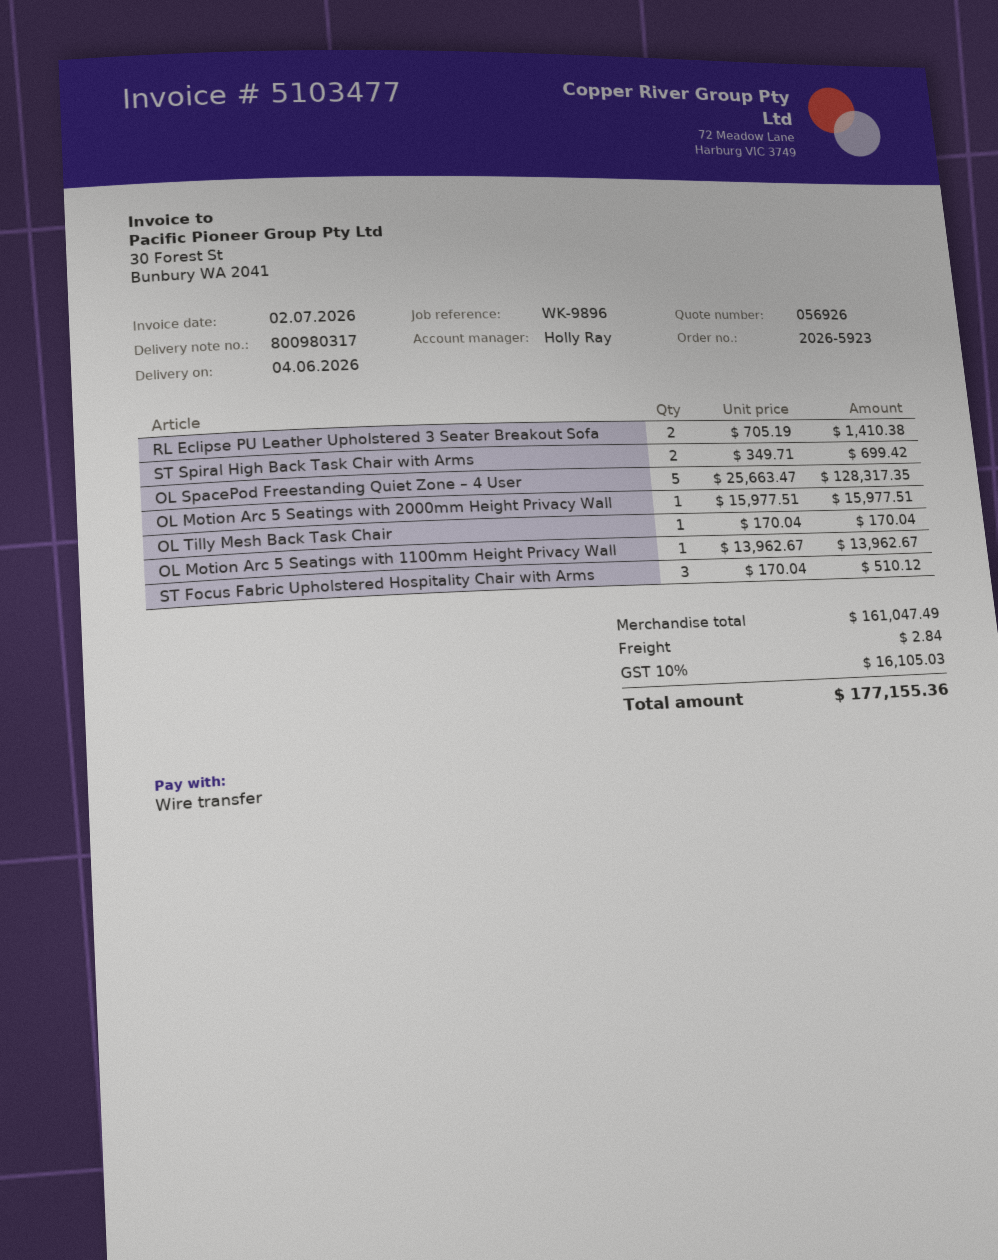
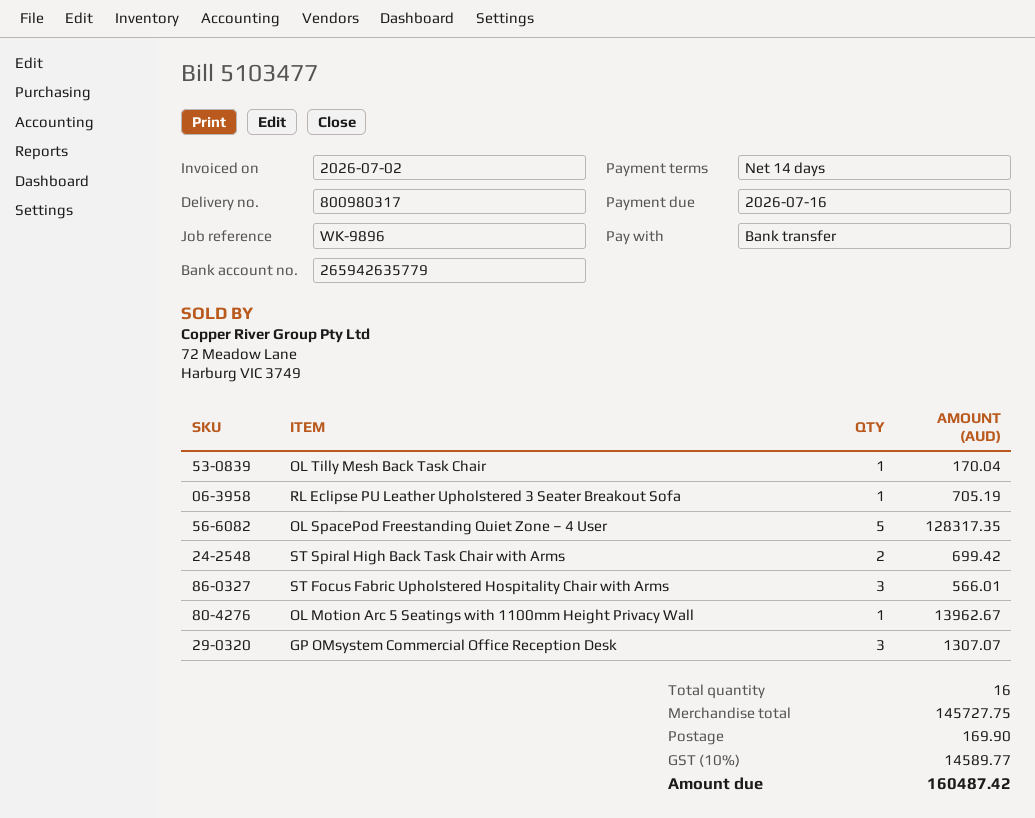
RL Eclipse PU Leather Upholstered 3 Seater Breakout Sofa: 2 for 1410.38 -> 1 for 705.19
OL Motion Arc 5 Seatings with 2000mm Height Privacy Wall: 1 for 15977.51 -> none
ST Focus Fabric Upholstered Hospitality Chair with Arms: 3 for 510.12 -> 3 for 566.01
GP OMsystem Commercial Office Reception Desk: none -> 3 for 1307.07
subtotal: 161047.49 -> 145727.75
shipping: 2.84 -> 169.90
tax: 10% = 16105.03 -> 10% = 14589.77
total: 177155.36 -> 160487.42

